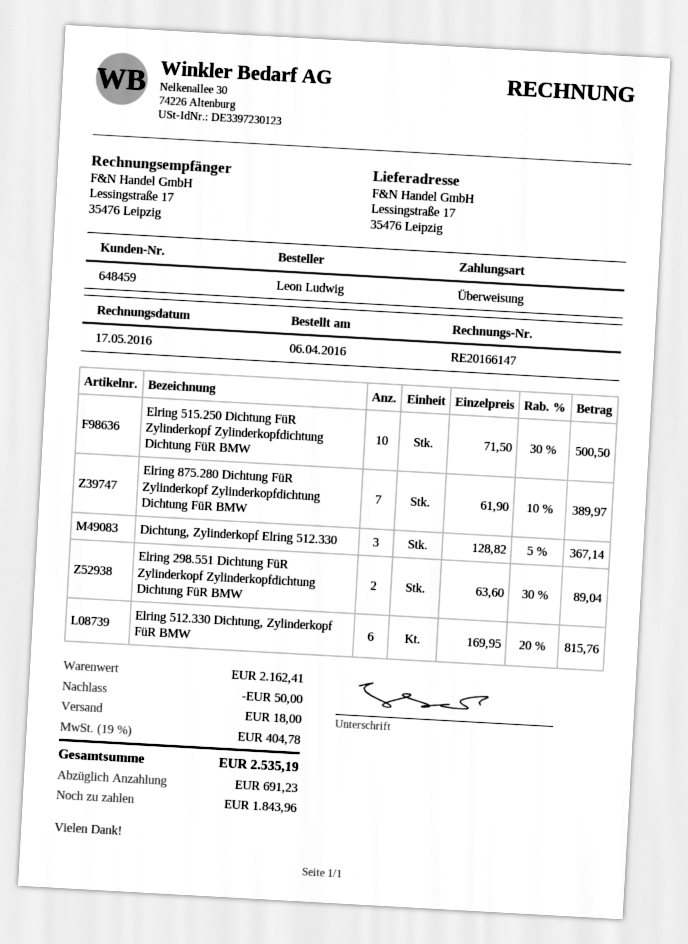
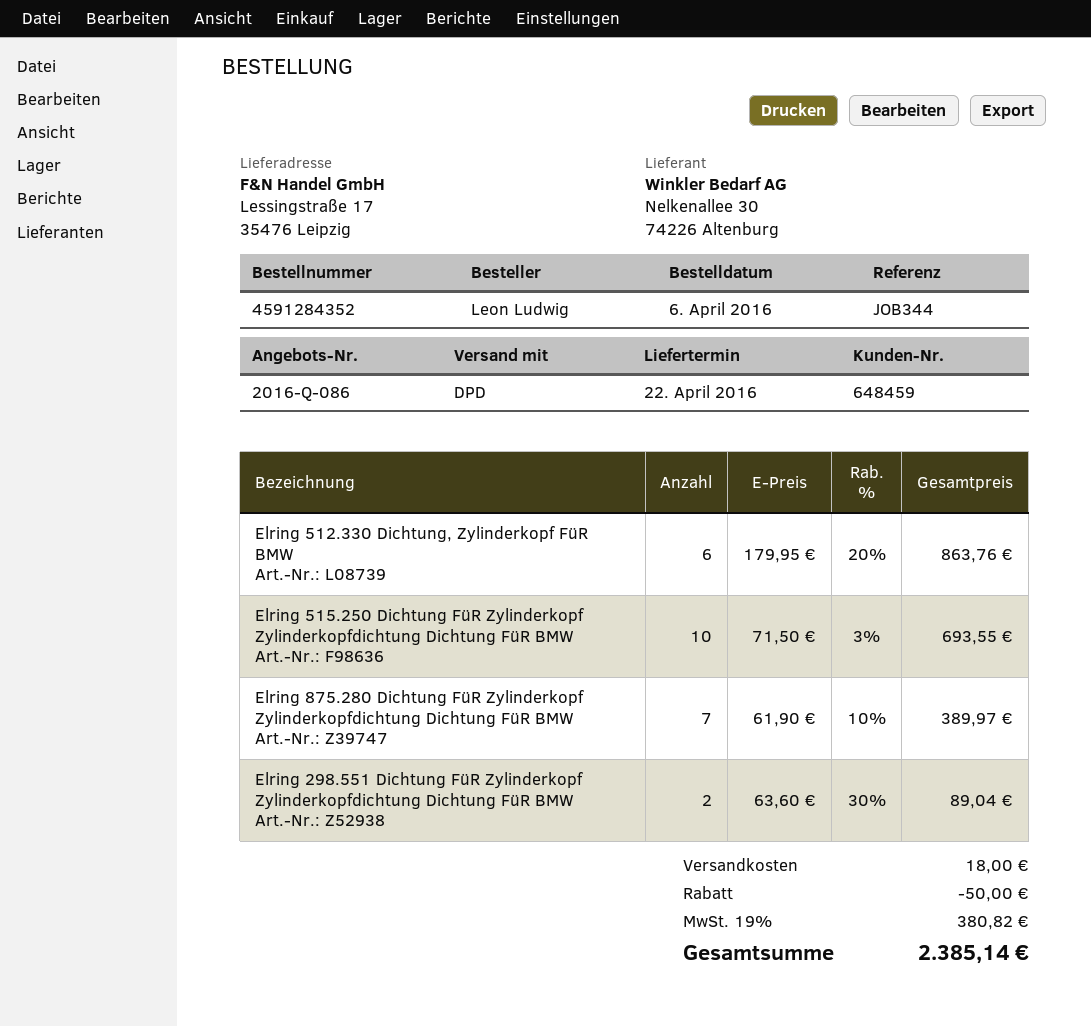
Elring 515.250 Dichtung FüR Zylinderkopf Zylinderkopfdichtung Dichtung FüR BMW: 10 x 71.50 - 30% = 500.50 -> 10 x 71.50 - 3% = 693.55
Dichtung, Zylinderkopf Elring 512.330: 3 x 128.82 - 5% = 367.14 -> none
Elring 512.330 Dichtung, Zylinderkopf FüR BMW: 6 x 169.95 - 20% = 815.76 -> 6 x 179.95 - 20% = 863.76
tax: 19% = 404.78 -> 19% = 380.82
total: 2535.19 -> 2385.14

